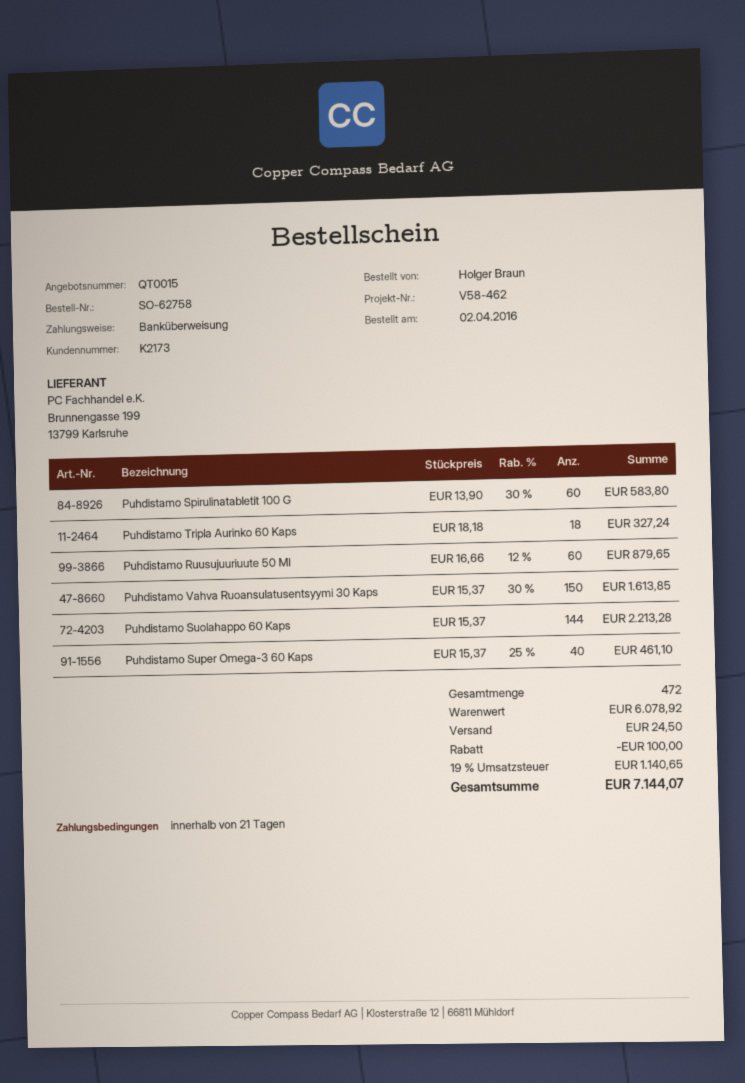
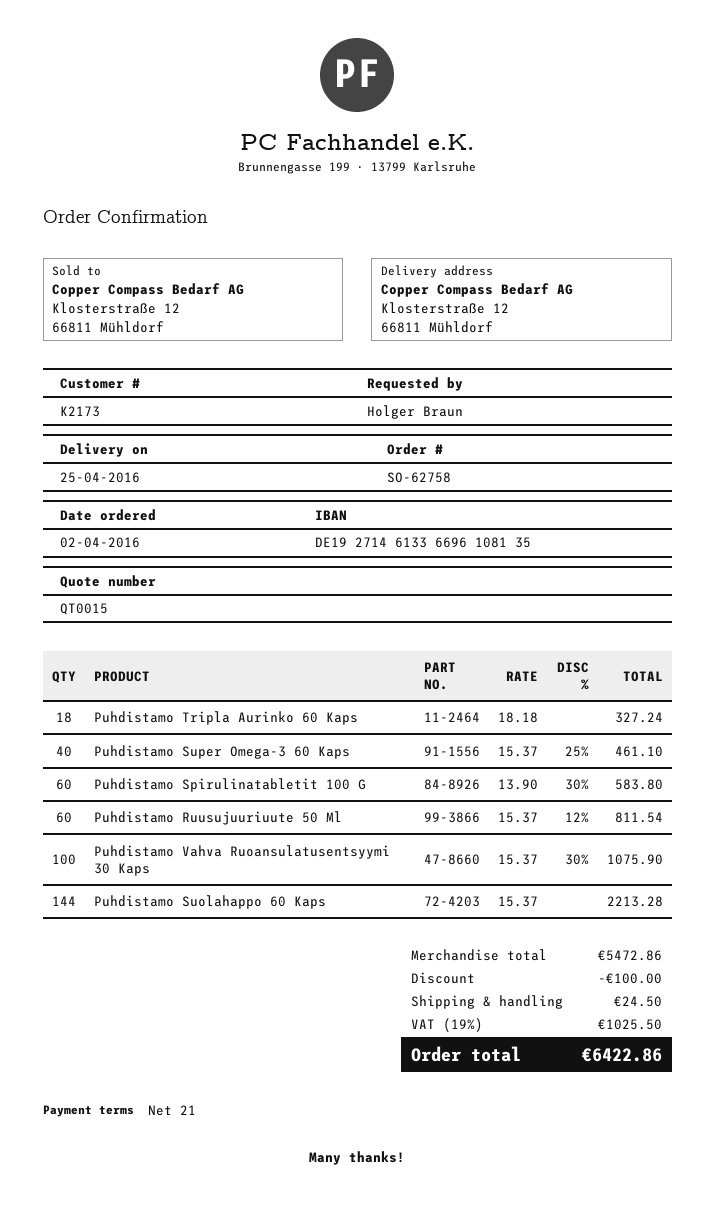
Puhdistamo Ruusujuuriuute 50 Ml: 60 x 16.66 - 12% = 879.65 -> 60 x 15.37 - 12% = 811.54
Puhdistamo Vahva Ruoansulatusentsyymi 30 Kaps: 150 x 15.37 - 30% = 1613.85 -> 100 x 15.37 - 30% = 1075.90
subtotal: 6078.92 -> 5472.86
tax: 19% = 1140.65 -> 19% = 1025.50
total: 7144.07 -> 6422.86

